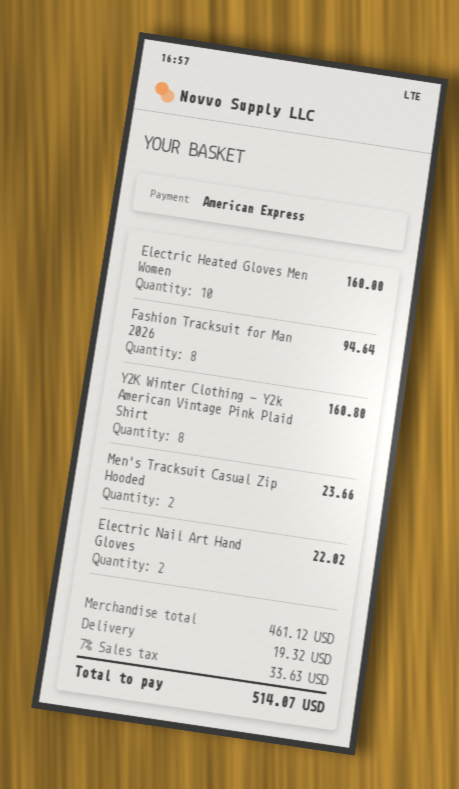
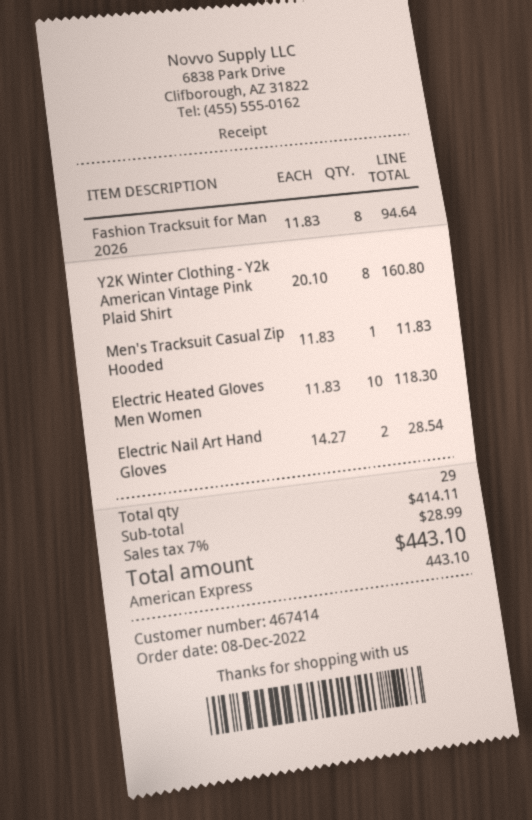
Electric Heated Gloves Men Women: 10 for 160.00 -> 10 for 118.30
Men's Tracksuit Casual Zip Hooded: 2 for 23.66 -> 1 for 11.83
Electric Nail Art Hand Gloves: 2 for 22.02 -> 2 for 28.54
subtotal: 461.12 -> 414.11
shipping: 19.32 -> none
tax: 7% = 33.63 -> 7% = 28.99
total: 514.07 -> 443.10

